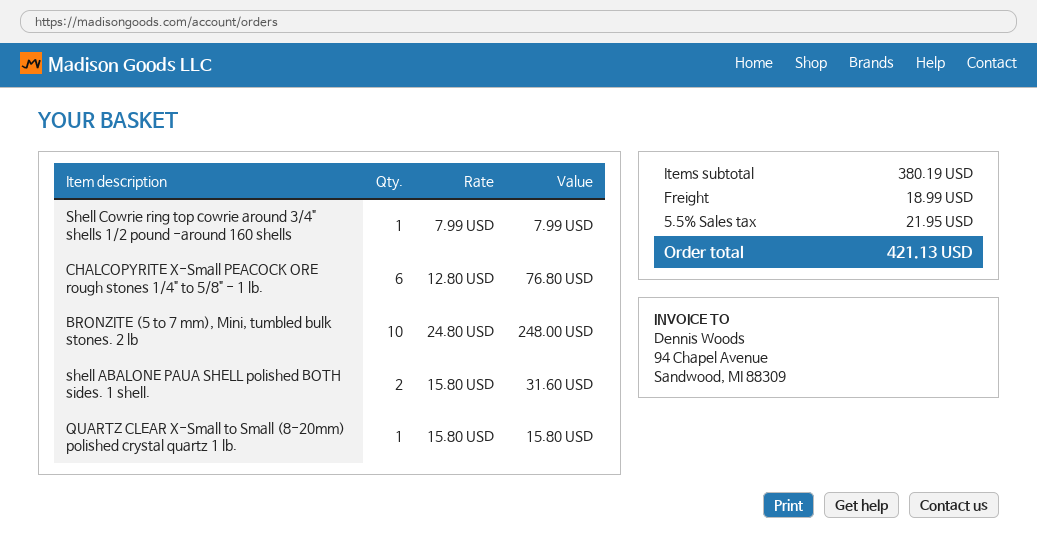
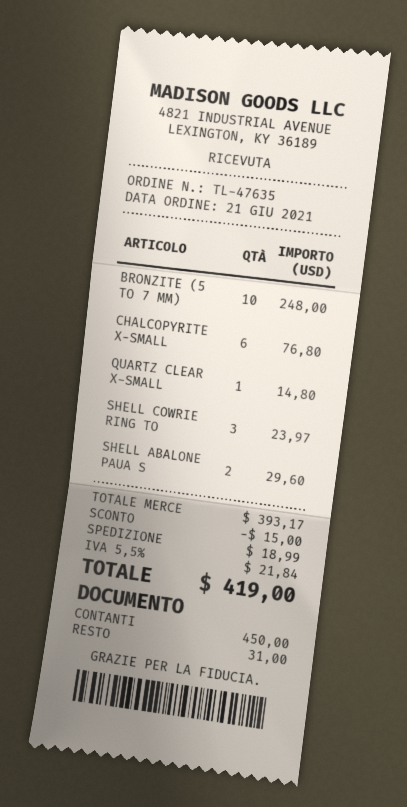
Shell Cowrie ring top cowrie around 3/4" shells 1/2 pound -around 160 shells: 1 for 7.99 -> 3 for 23.97
shell ABALONE PAUA SHELL polished BOTH sides. 1 shell.: 2 for 31.60 -> 2 for 29.60
QUARTZ CLEAR X-Small to Small (8-20mm) polished crystal quartz 1 lb.: 1 for 15.80 -> 1 for 14.80
subtotal: 380.19 -> 393.17
discount: none -> 15.00
tax: 5.5% = 21.95 -> 5.5% = 21.84
total: 421.13 -> 419.00

